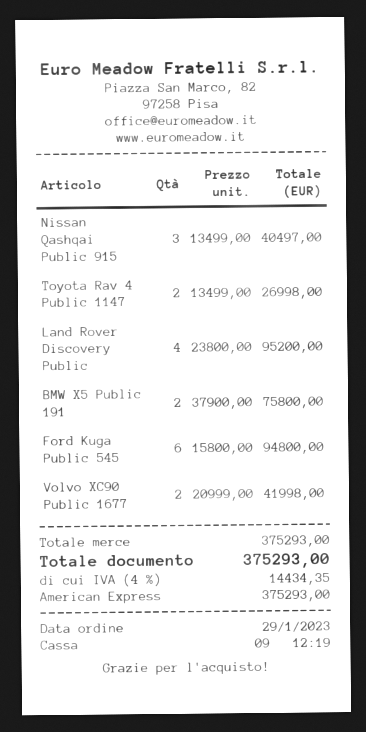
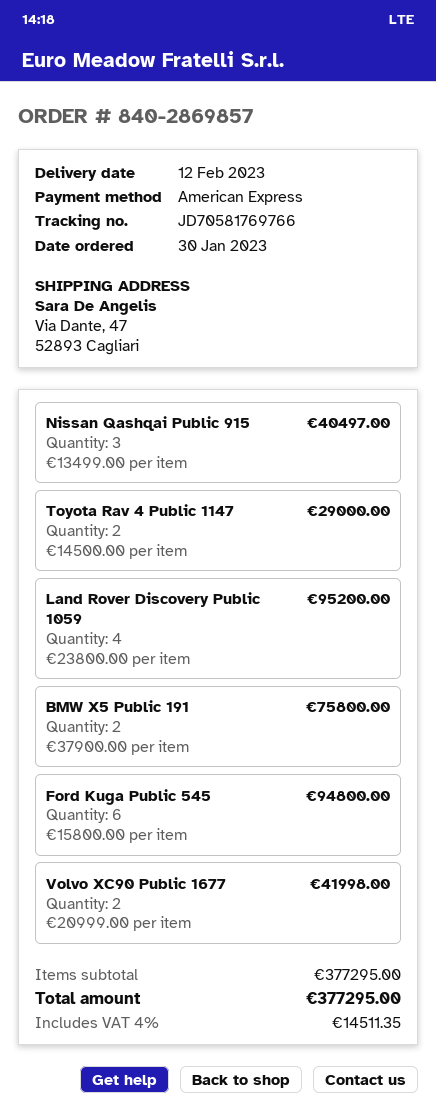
order date: 2023-01-29 -> 2023-01-30
Toyota Rav 4 Public 1147: 2 x 13499.00 = 26998.00 -> 2 x 14500.00 = 29000.00
subtotal: 375293.00 -> 377295.00
tax: 4% = 14434.35 -> 4% = 14511.35
total: 375293.00 -> 377295.00

